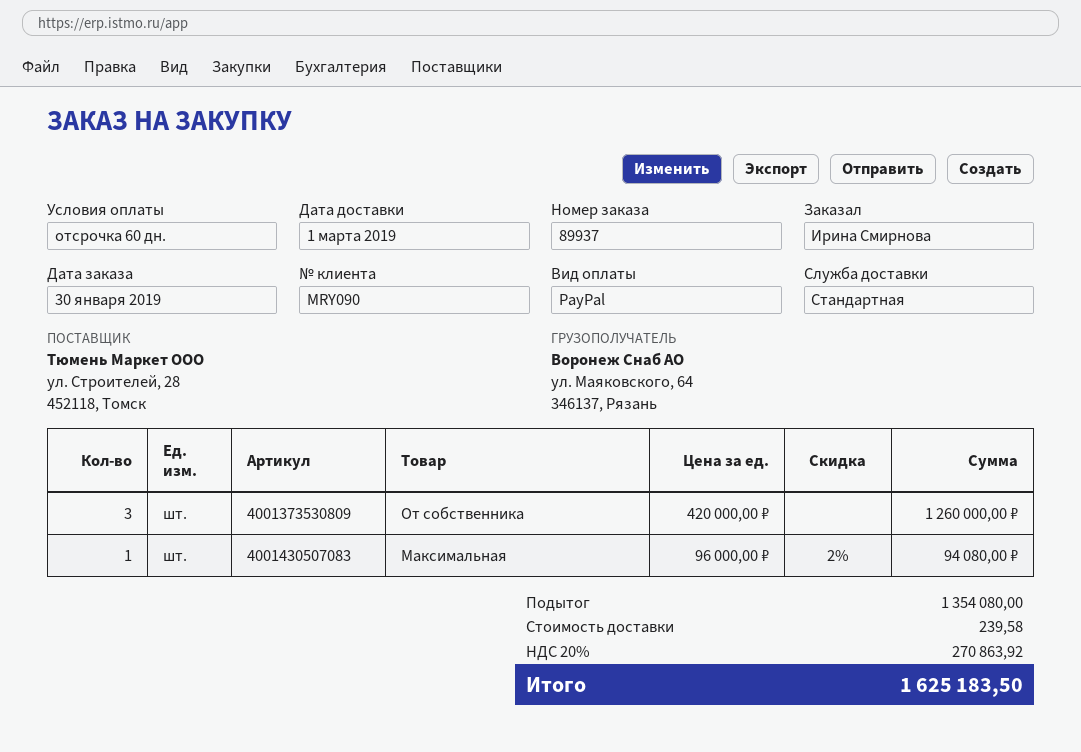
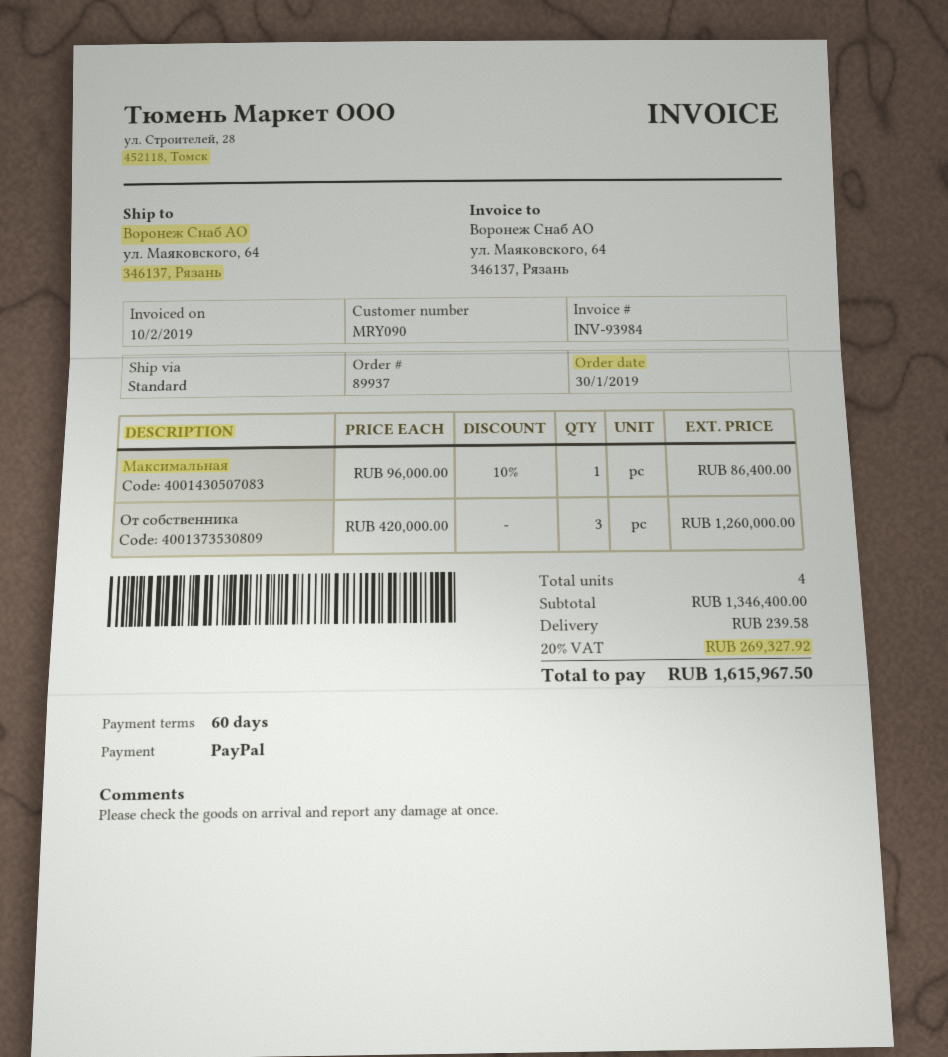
Максимальная: 1 x 96000.00 - 2% = 94080.00 -> 1 x 96000.00 - 10% = 86400.00
subtotal: 1354080.00 -> 1346400.00
tax: 20% = 270863.92 -> 20% = 269327.92
total: 1625183.50 -> 1615967.50

